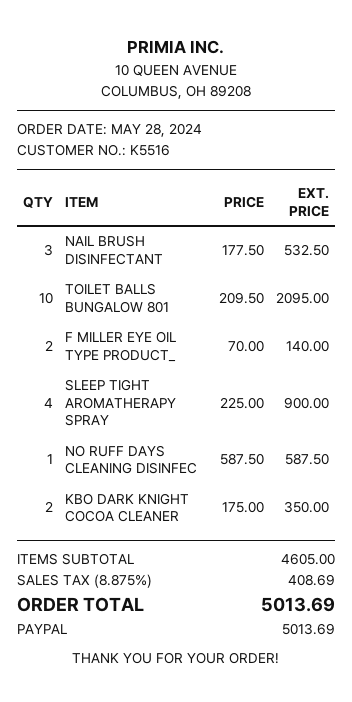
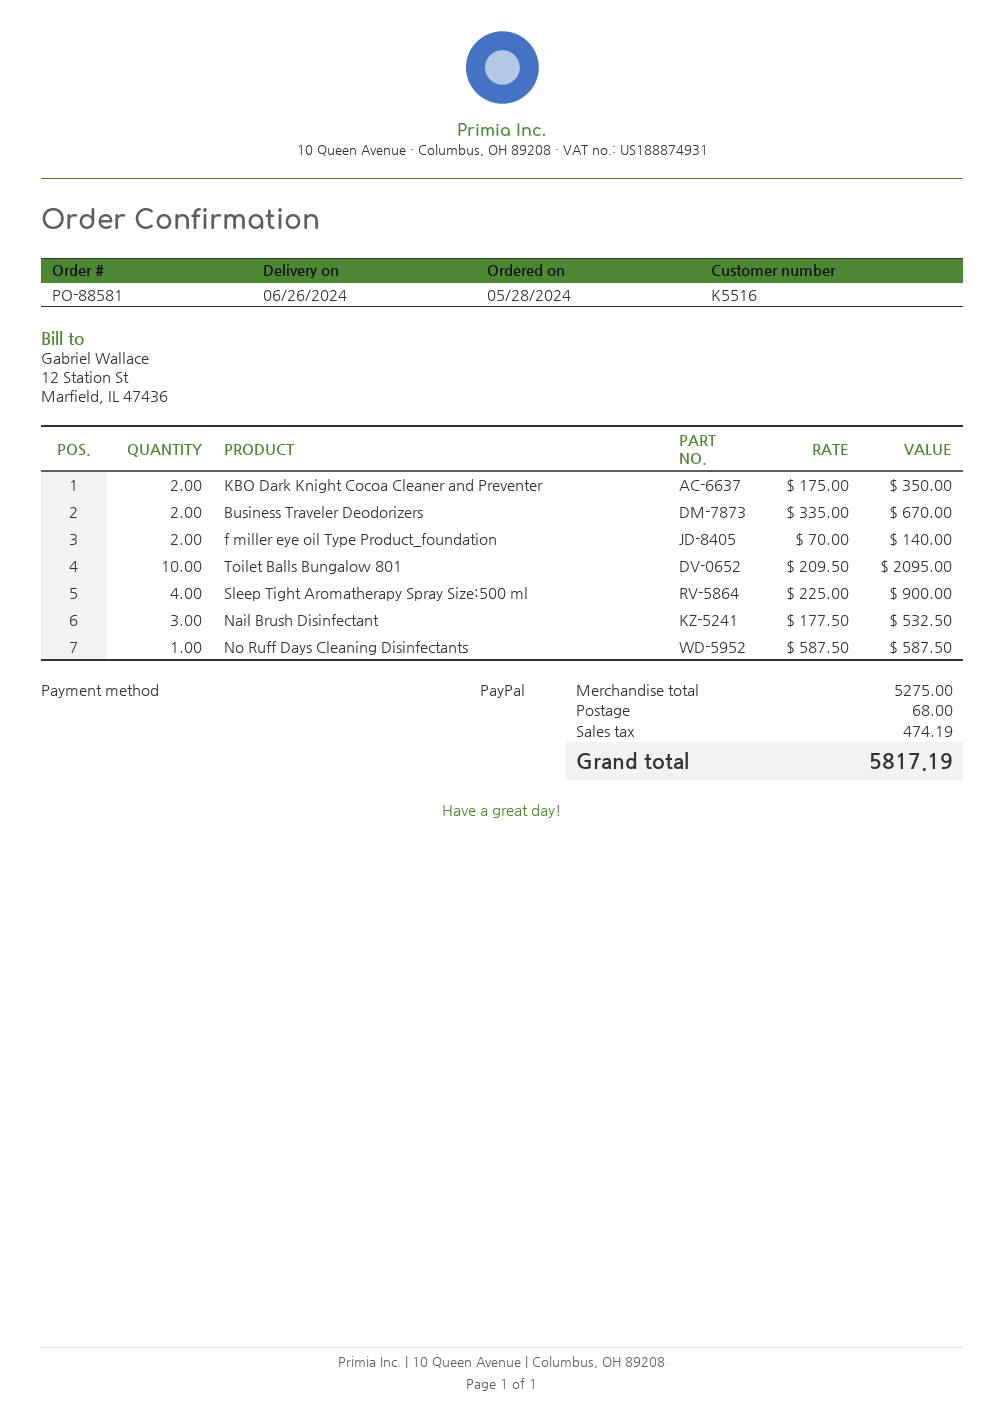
Business Traveler Deodorizers: none -> 2 x 335.00 = 670.00
subtotal: 4605.00 -> 5275.00
shipping: none -> 68.00
tax: 408.69 -> 474.19
total: 5013.69 -> 5817.19

